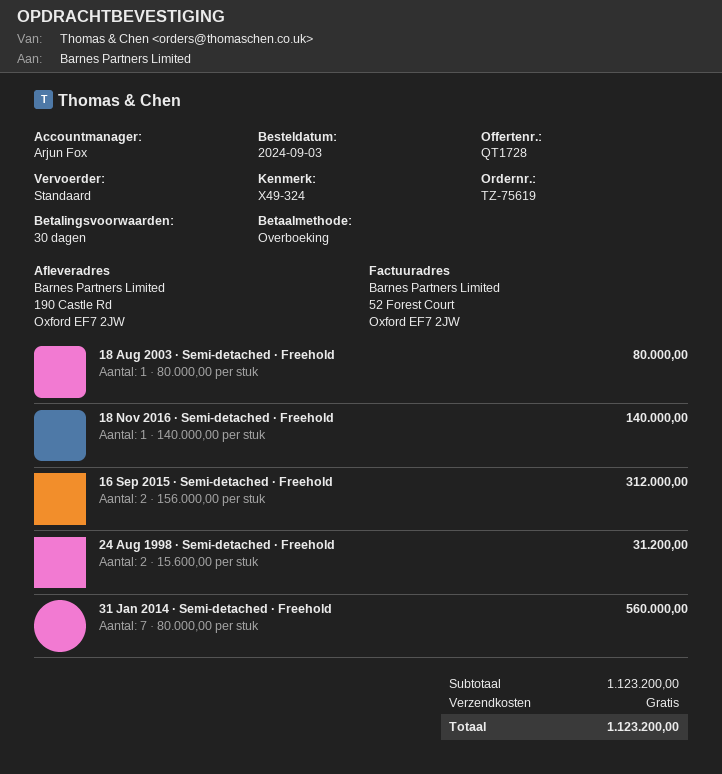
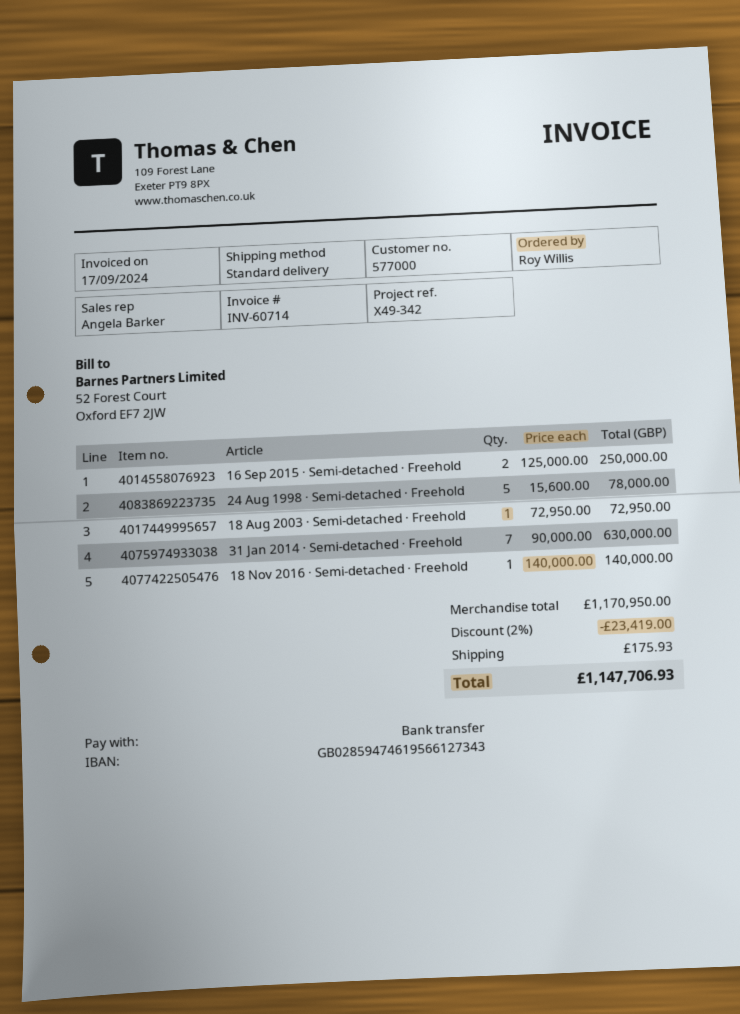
reference: X49-324 -> X49-342
sales rep: Arjun Fox -> Angela Barker
18 Aug 2003 · Semi-detached · Freehold: 1 x 80000.00 = 80000.00 -> 1 x 72950.00 = 72950.00
16 Sep 2015 · Semi-detached · Freehold: 2 x 156000.00 = 312000.00 -> 2 x 125000.00 = 250000.00
24 Aug 1998 · Semi-detached · Freehold: 2 x 15600.00 = 31200.00 -> 5 x 15600.00 = 78000.00
31 Jan 2014 · Semi-detached · Freehold: 7 x 80000.00 = 560000.00 -> 7 x 90000.00 = 630000.00
subtotal: 1123200.00 -> 1170950.00
discount: none -> 2% = 23419.00
shipping: 0.00 -> 175.93
total: 1123200.00 -> 1147706.93

